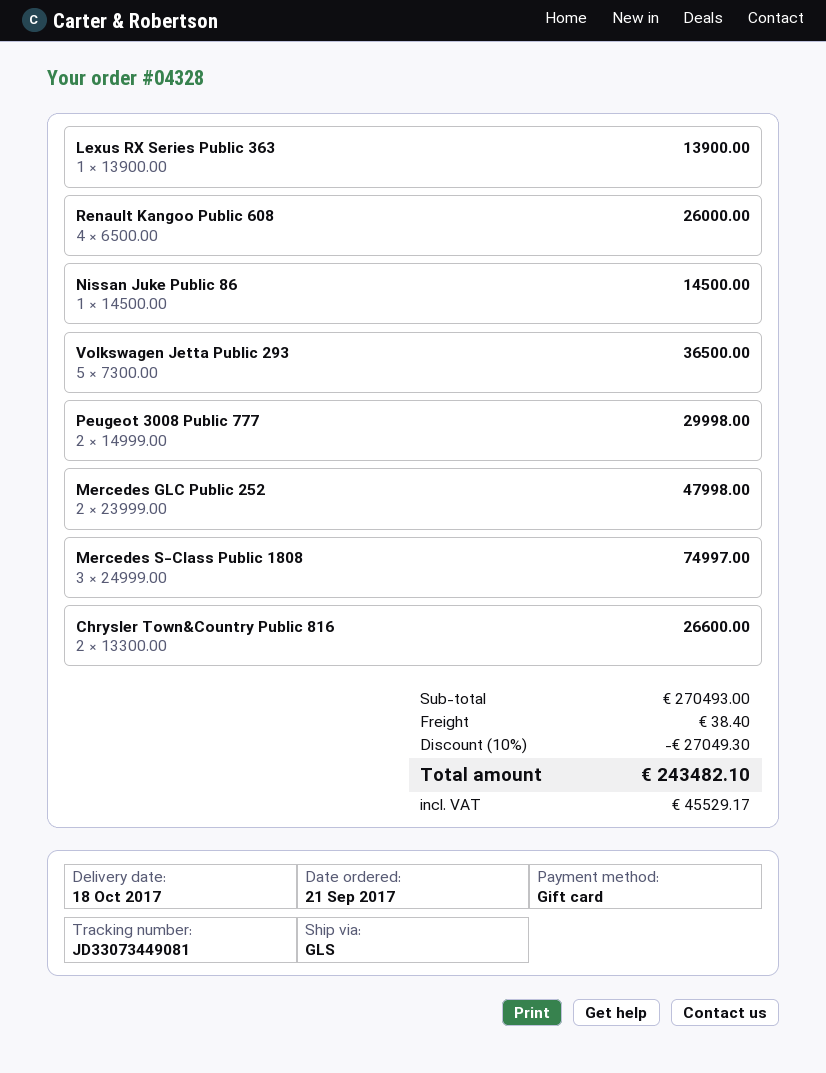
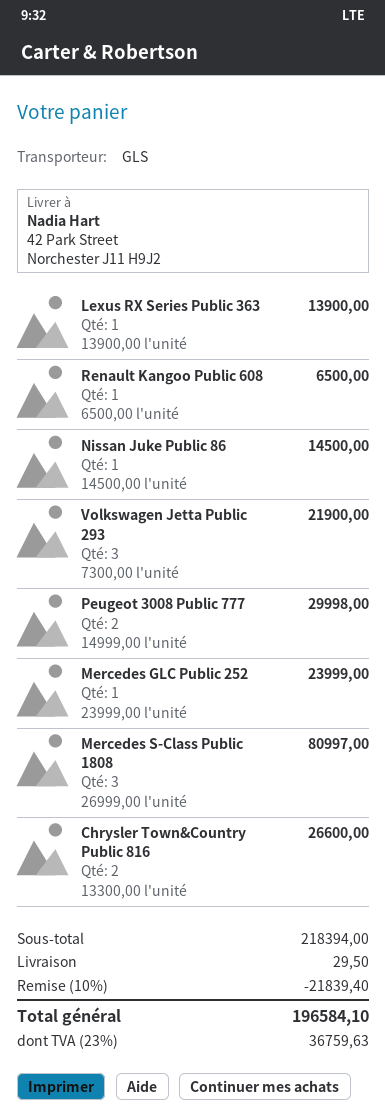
Renault Kangoo Public 608: 4 x 6500.00 = 26000.00 -> 1 x 6500.00 = 6500.00
Volkswagen Jetta Public 293: 5 x 7300.00 = 36500.00 -> 3 x 7300.00 = 21900.00
Mercedes GLC Public 252: 2 x 23999.00 = 47998.00 -> 1 x 23999.00 = 23999.00
Mercedes S-Class Public 1808: 3 x 24999.00 = 74997.00 -> 3 x 26999.00 = 80997.00
subtotal: 270493.00 -> 218394.00
discount: 10% = 27049.30 -> 10% = 21839.40
shipping: 38.40 -> 29.50
tax: 45529.17 -> 36759.63
total: 243482.10 -> 196584.10

